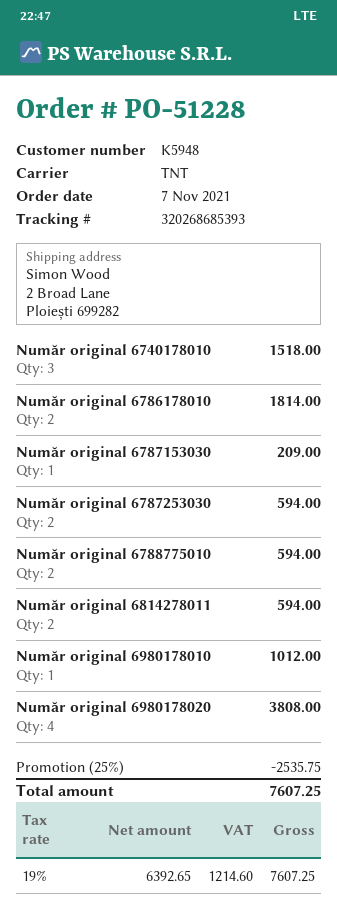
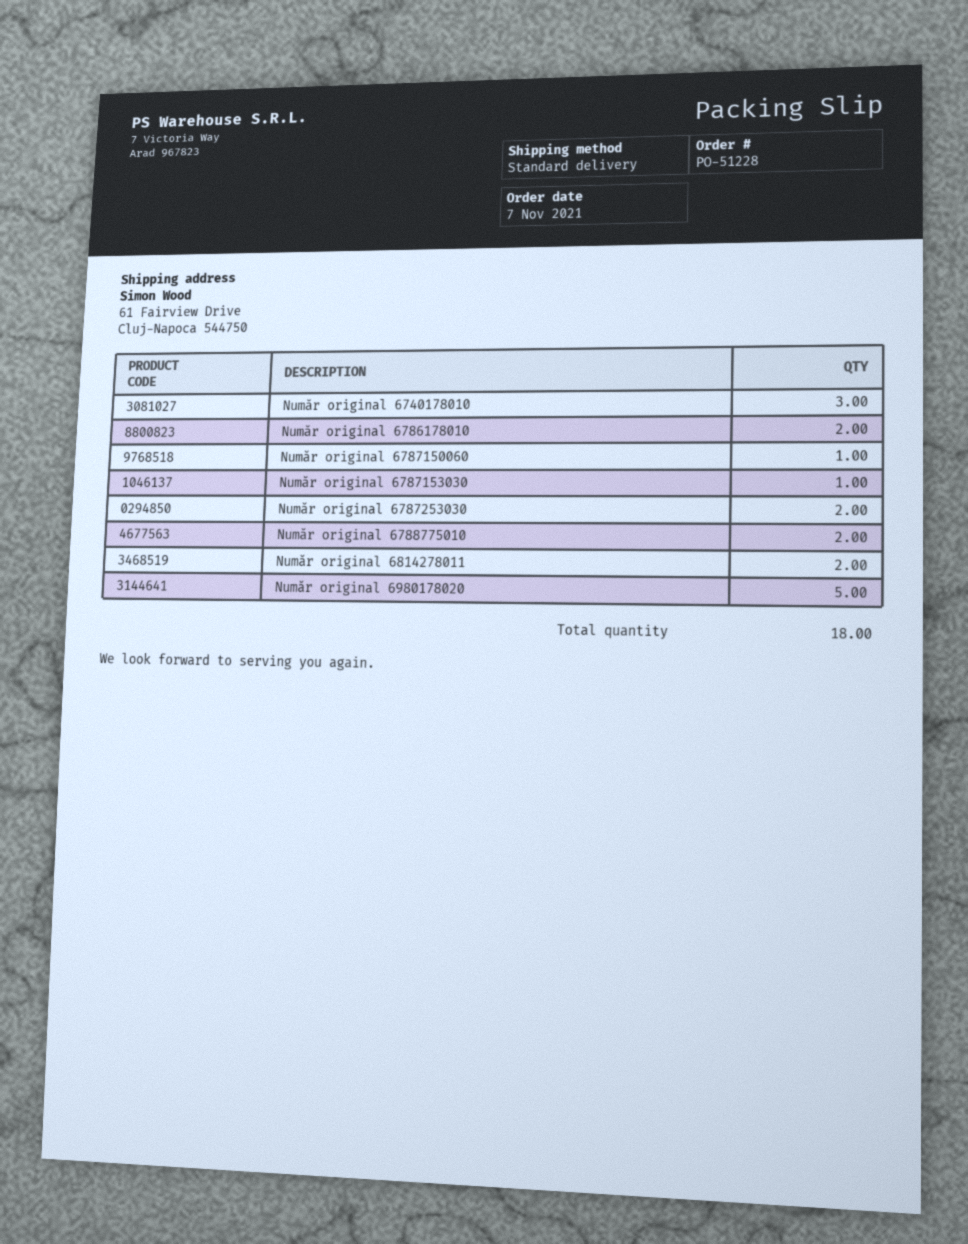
shipping method: TNT -> standard
ship to: 2 Broad Lane, Ploiești 699282 -> 61 Fairview Drive, Cluj-Napoca 544750
Număr original 6980178010: 1 -> none
Număr original 6980178020: 4 -> 5
Număr original 6787150060: none -> 1

